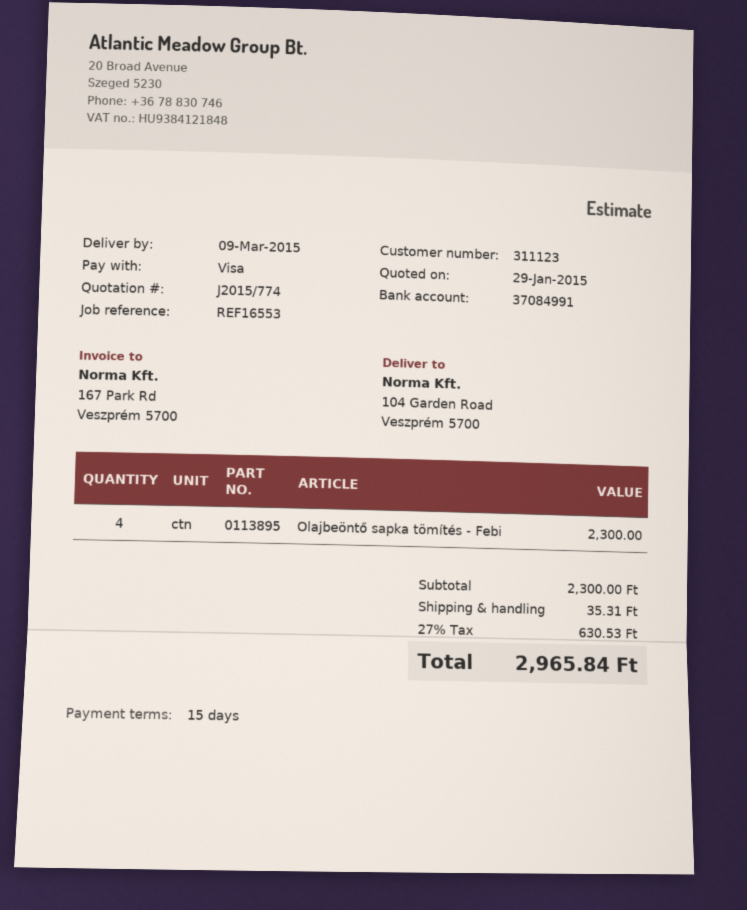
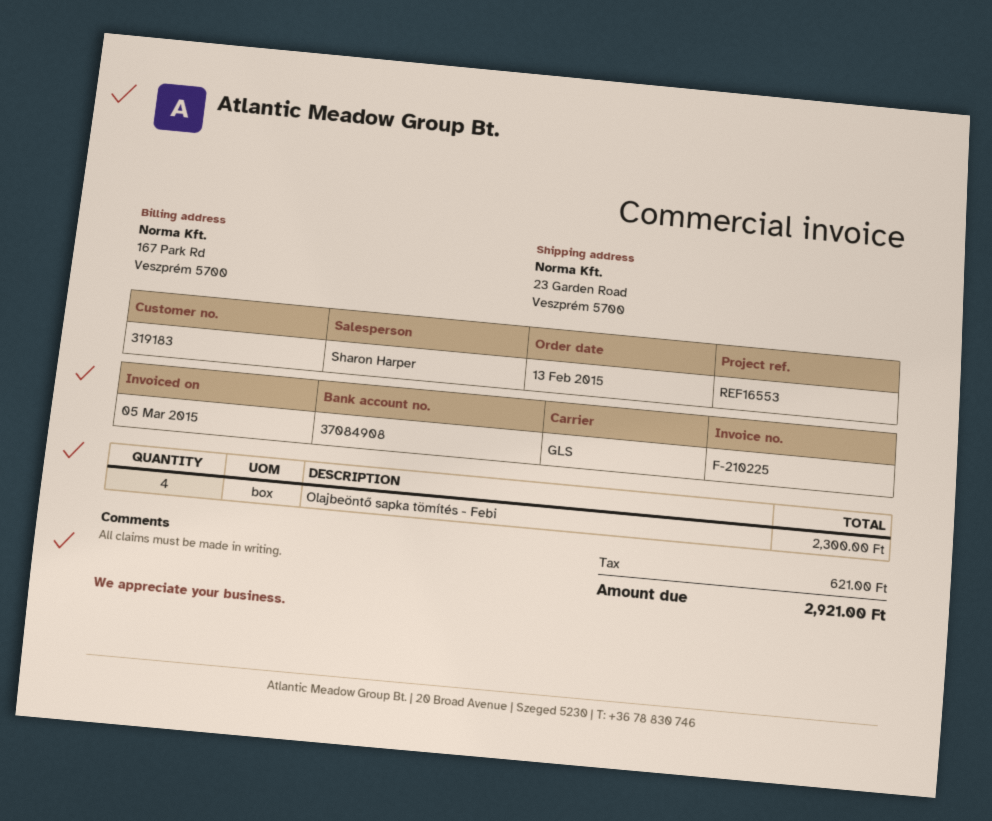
customer number: 311123 -> 319183
bank account: 37084991 -> 37084908
ship to: 104 Garden Road, Veszprém 5700 -> 23 Garden Road, Veszprém 5700
shipping: 35.31 -> none
tax: 630.53 -> 621.00
total: 2965.84 -> 2921.00

